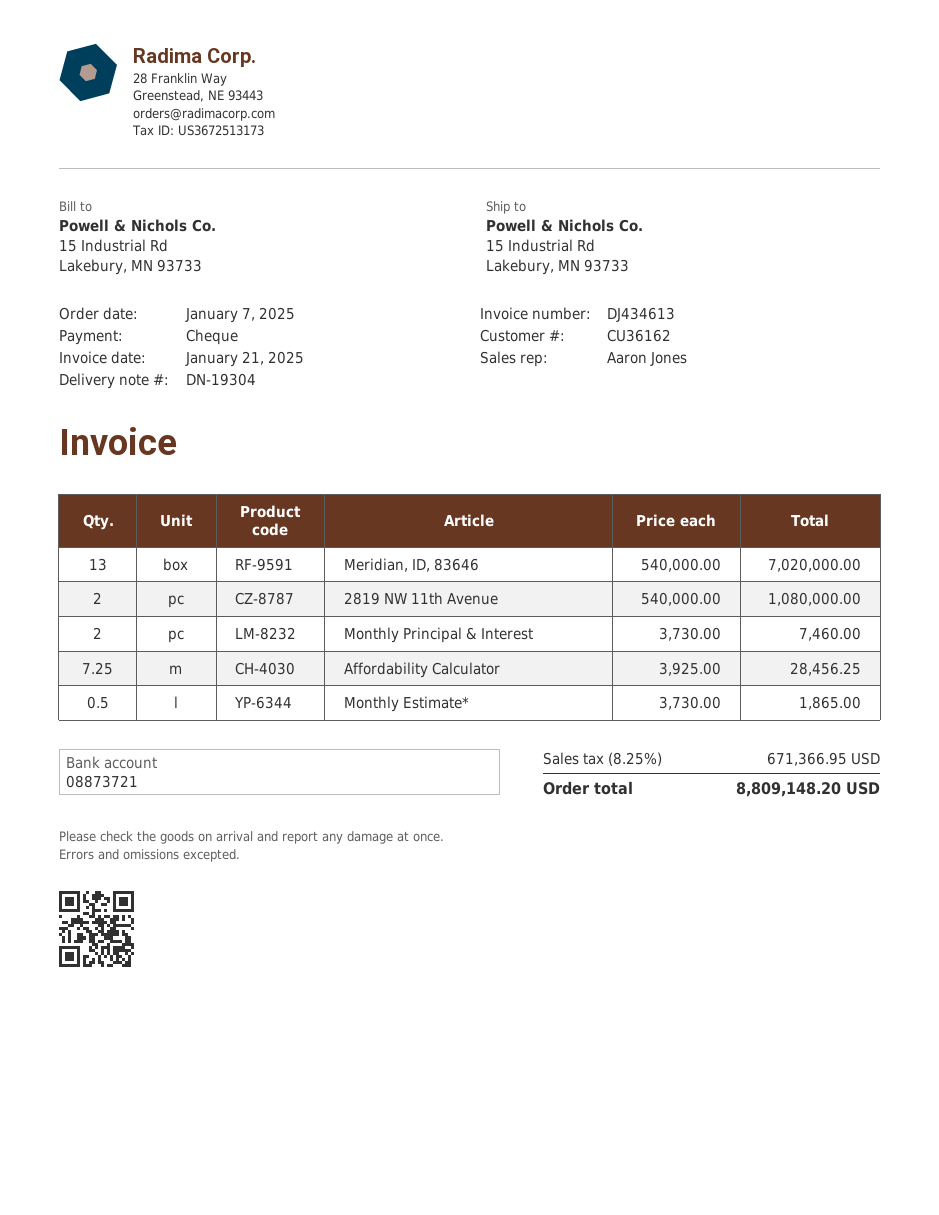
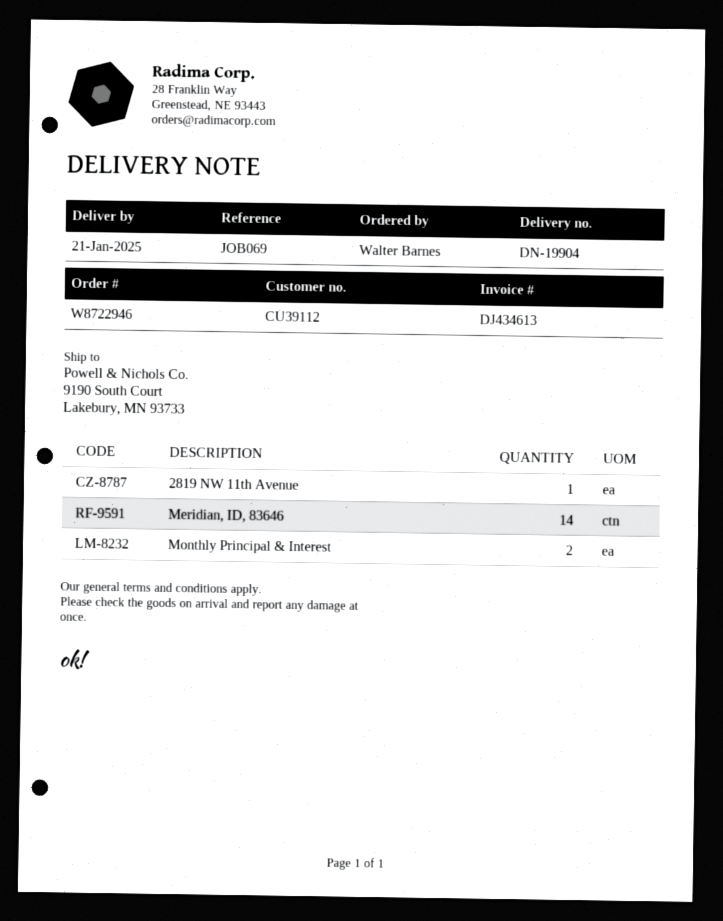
delivery note number: DN-19304 -> DN-19904
customer number: CU36162 -> CU39112
ship to: 15 Industrial Rd, Lakebury, MN 93733 -> 9190 South Court, Lakebury, MN 93733
Meridian, ID, 83646: 13 -> 14
2819 NW 11th Avenue: 2 -> 1
Affordability Calculator: 7.25 -> none
Monthly Estimate*: 0.5 -> none

